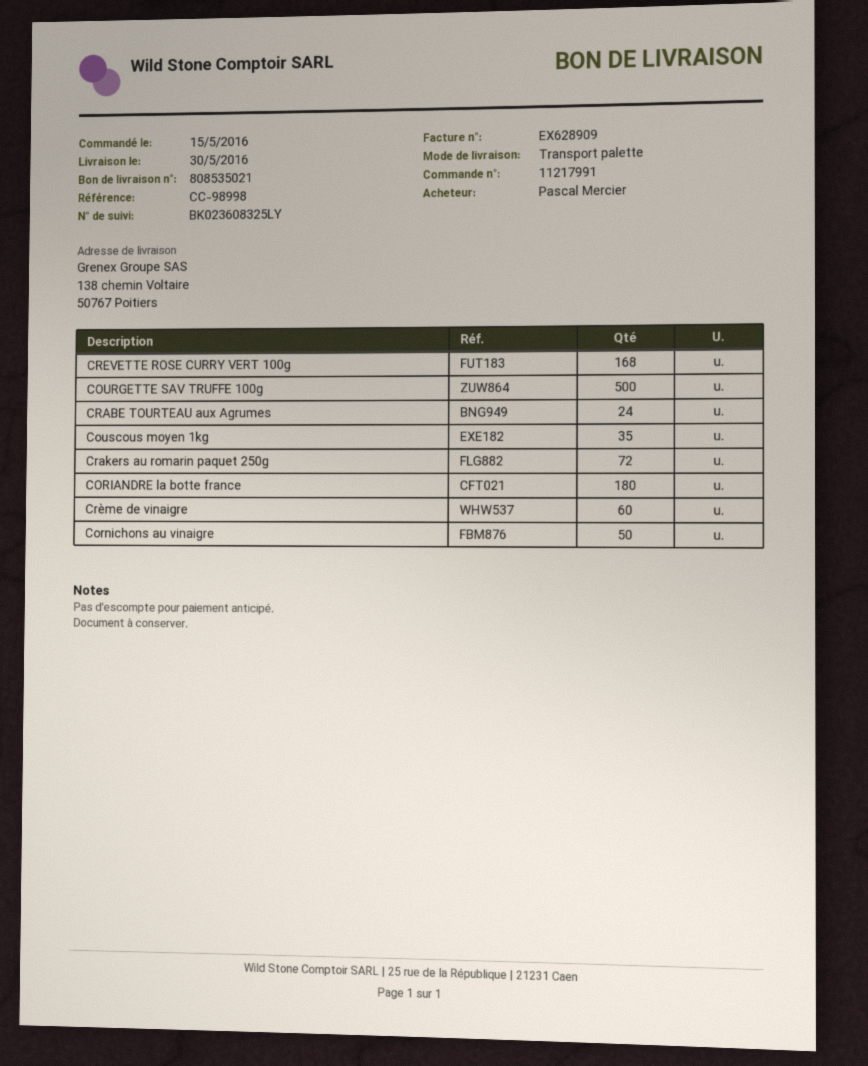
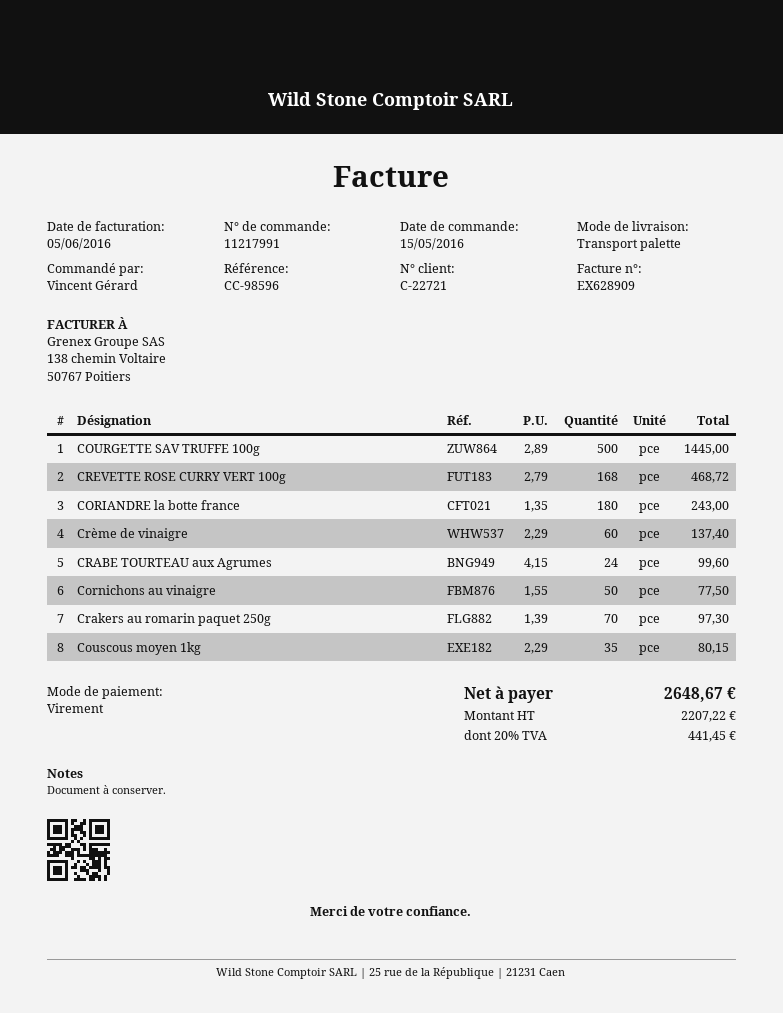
reference: CC-98998 -> CC-98596
ordered by: Pascal Mercier -> Vincent Gérard
Crakers au romarin paquet 250g: 72 -> 70

